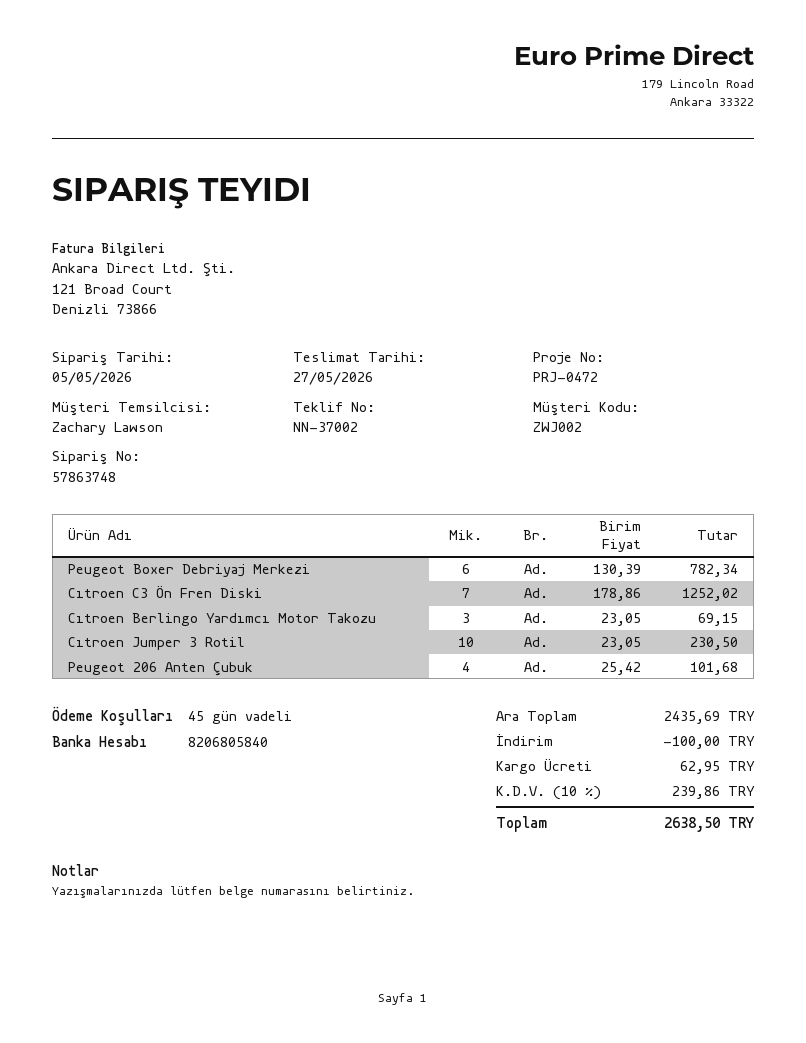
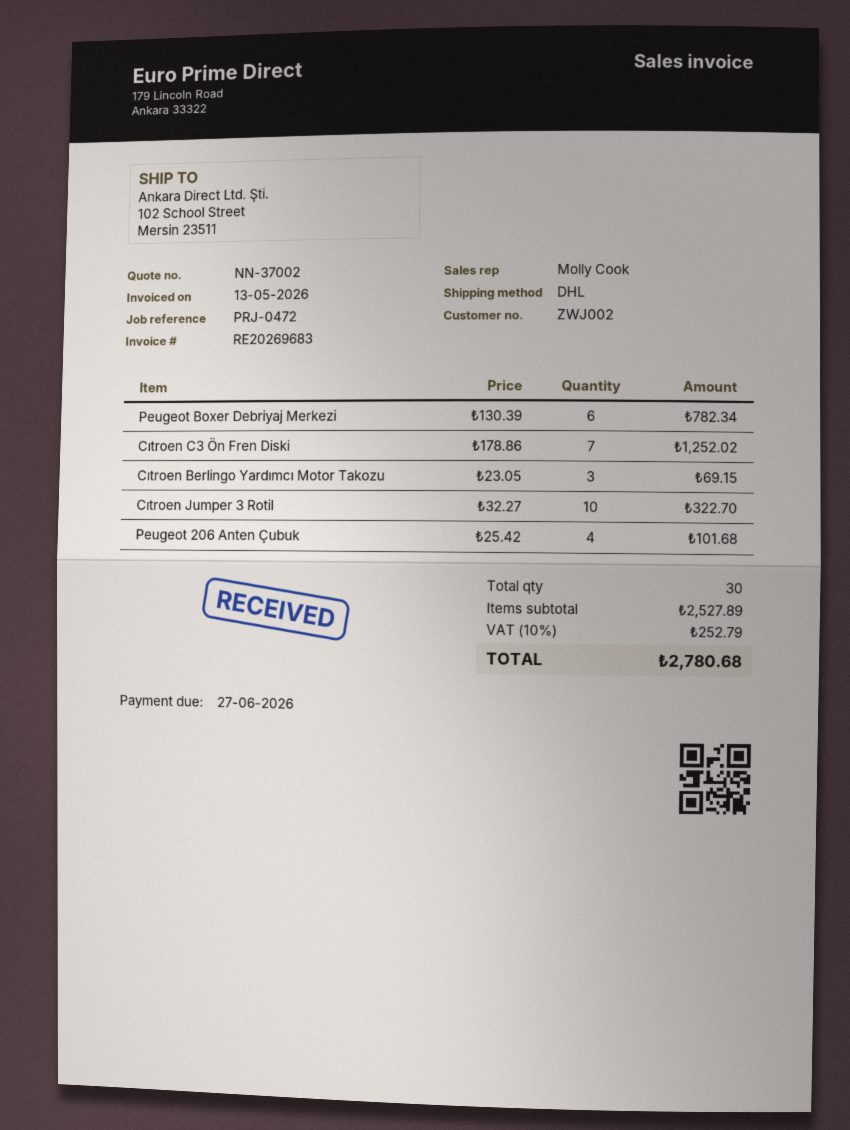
sales rep: Zachary Lawson -> Molly Cook
Cıtroen Jumper 3 Rotil: 10 x 23.05 = 230.50 -> 10 x 32.27 = 322.70
subtotal: 2435.69 -> 2527.89
discount: 100.00 -> none
shipping: 62.95 -> none
tax: 10% = 239.86 -> 10% = 252.79
total: 2638.50 -> 2780.68

